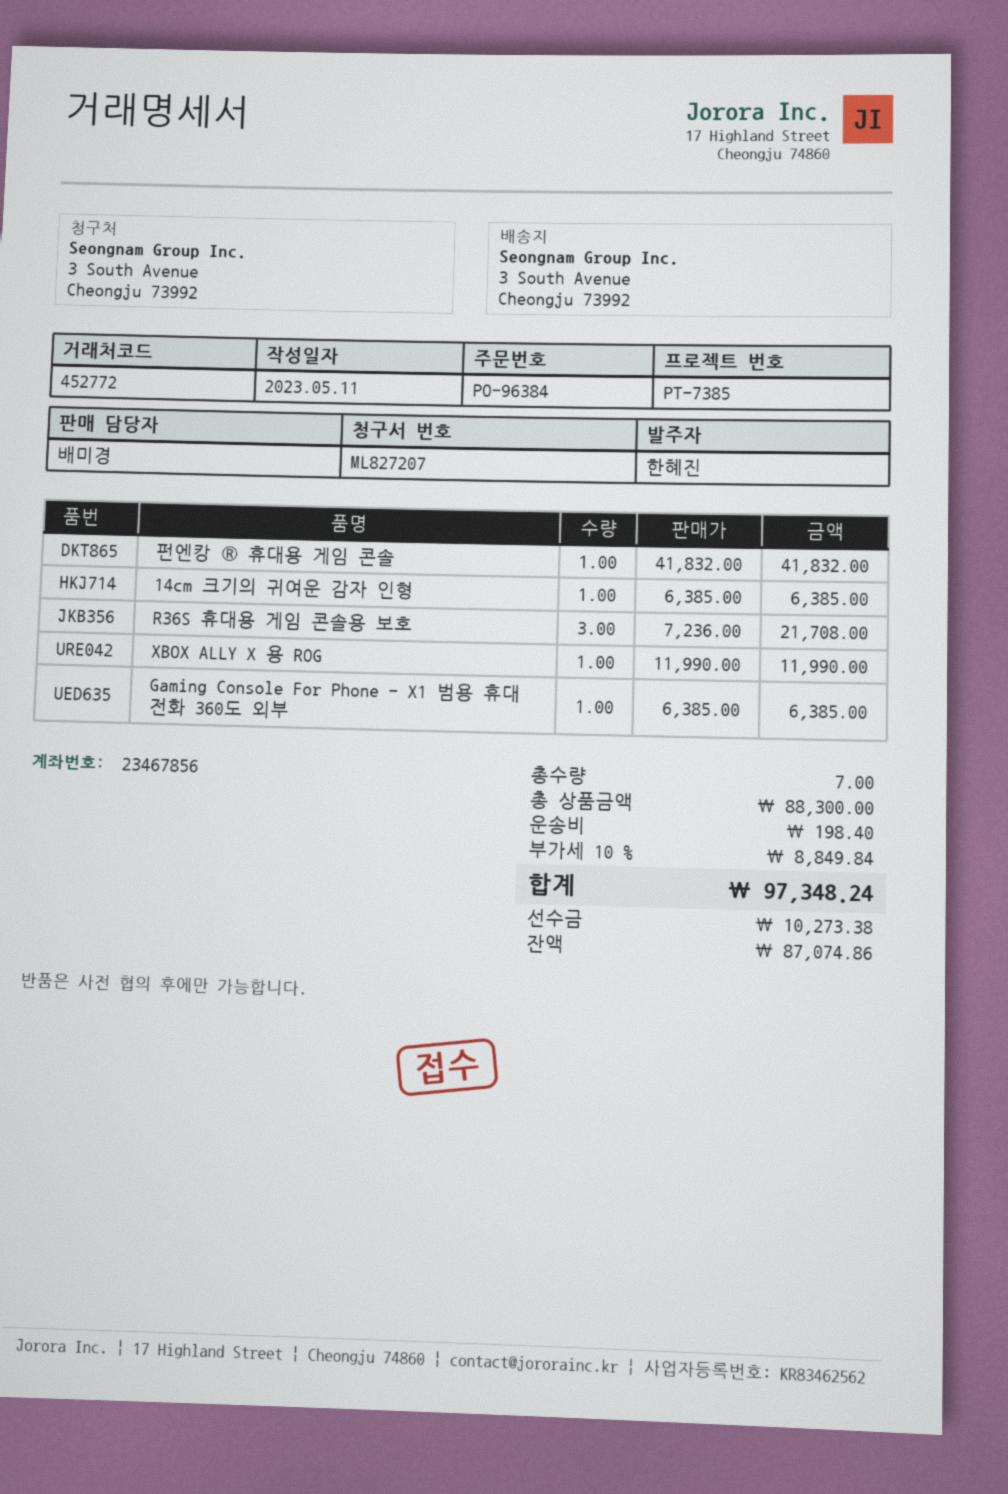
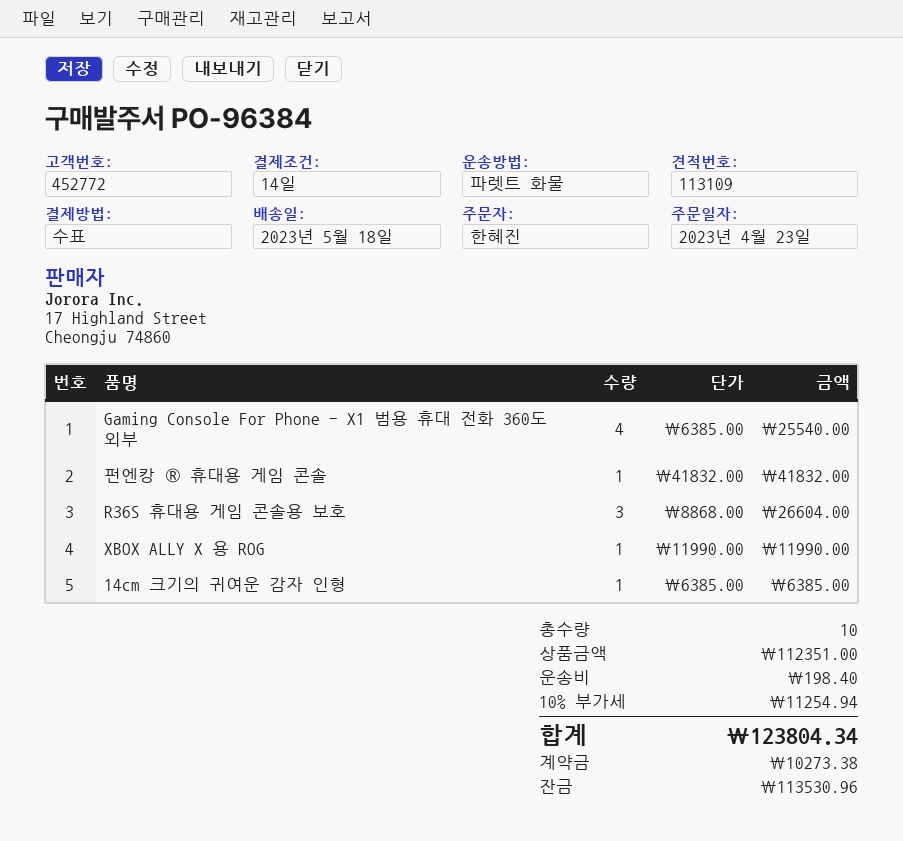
R36S 휴대용 게임 콘솔용 보호: 3 x 7236.00 = 21708.00 -> 3 x 8868.00 = 26604.00
Gaming Console For Phone - X1 범용 휴대 전화 360도 외부: 1 x 6385.00 = 6385.00 -> 4 x 6385.00 = 25540.00
total quantity: 7 -> 10
subtotal: 88300.00 -> 112351.00
tax: 10% = 8849.84 -> 10% = 11254.94
total: 97348.24 -> 123804.34
balance: 87074.86 -> 113530.96

